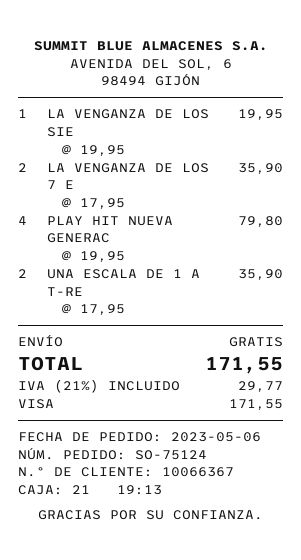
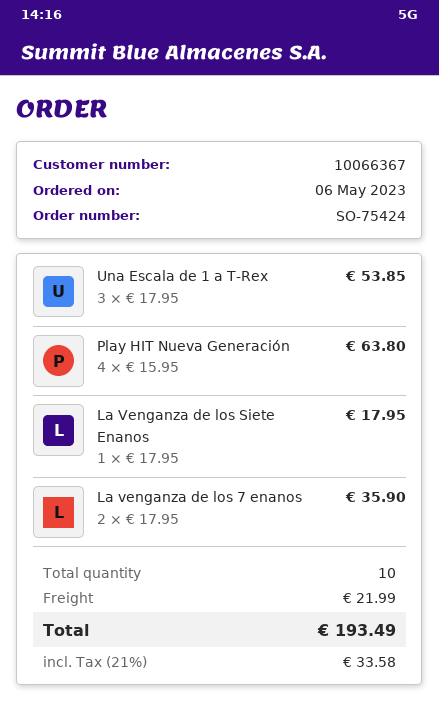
order number: SO-75124 -> SO-75424
LA VENGANZA DE LOS SIE: 1 x 19.95 = 19.95 -> 1 x 17.95 = 17.95
PLAY HIT NUEVA GENERAC: 4 x 19.95 = 79.80 -> 4 x 15.95 = 63.80
UNA ESCALA DE 1 A T-RE: 2 x 17.95 = 35.90 -> 3 x 17.95 = 53.85
shipping: 0.00 -> 21.99
tax: 21% = 29.77 -> 21% = 33.58
total: 171.55 -> 193.49

